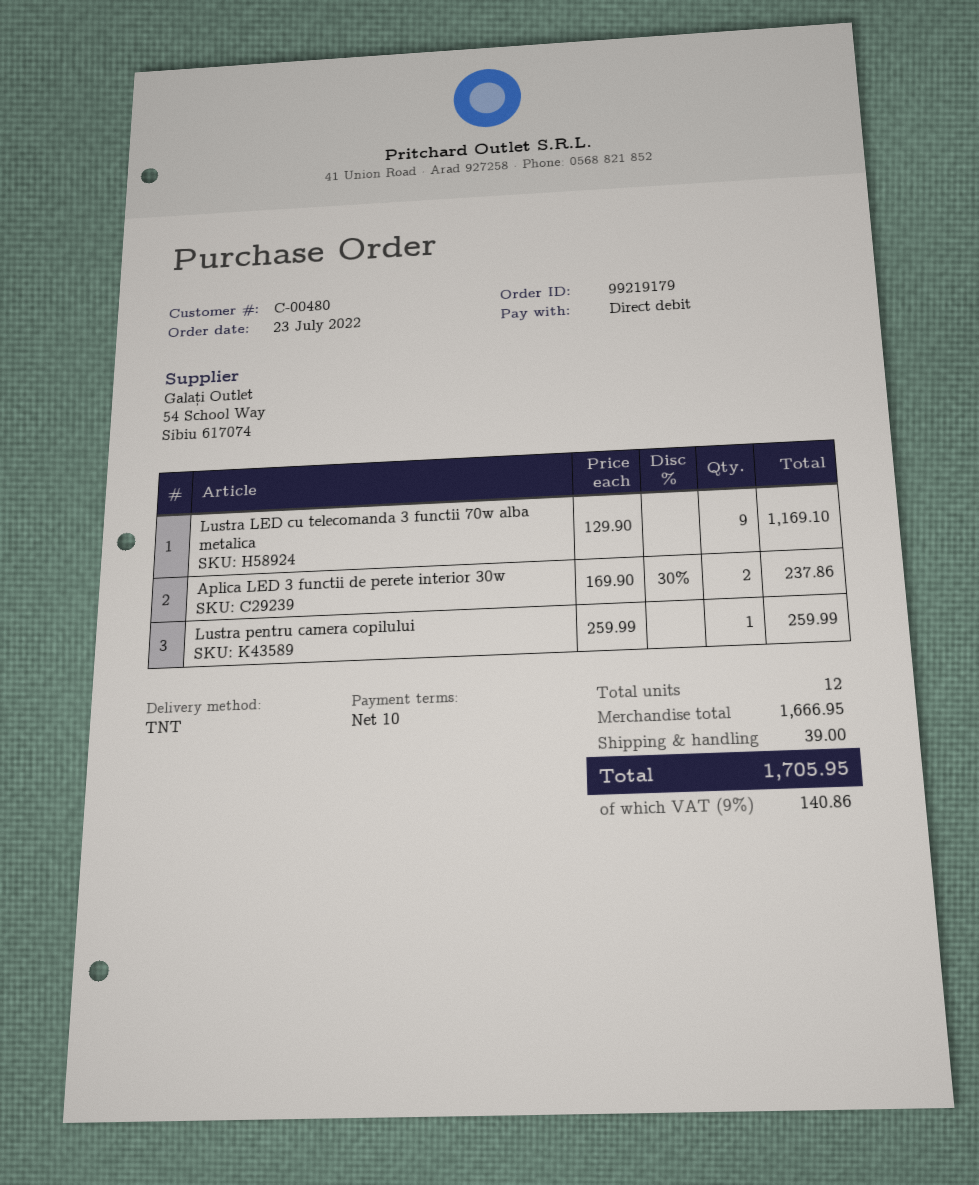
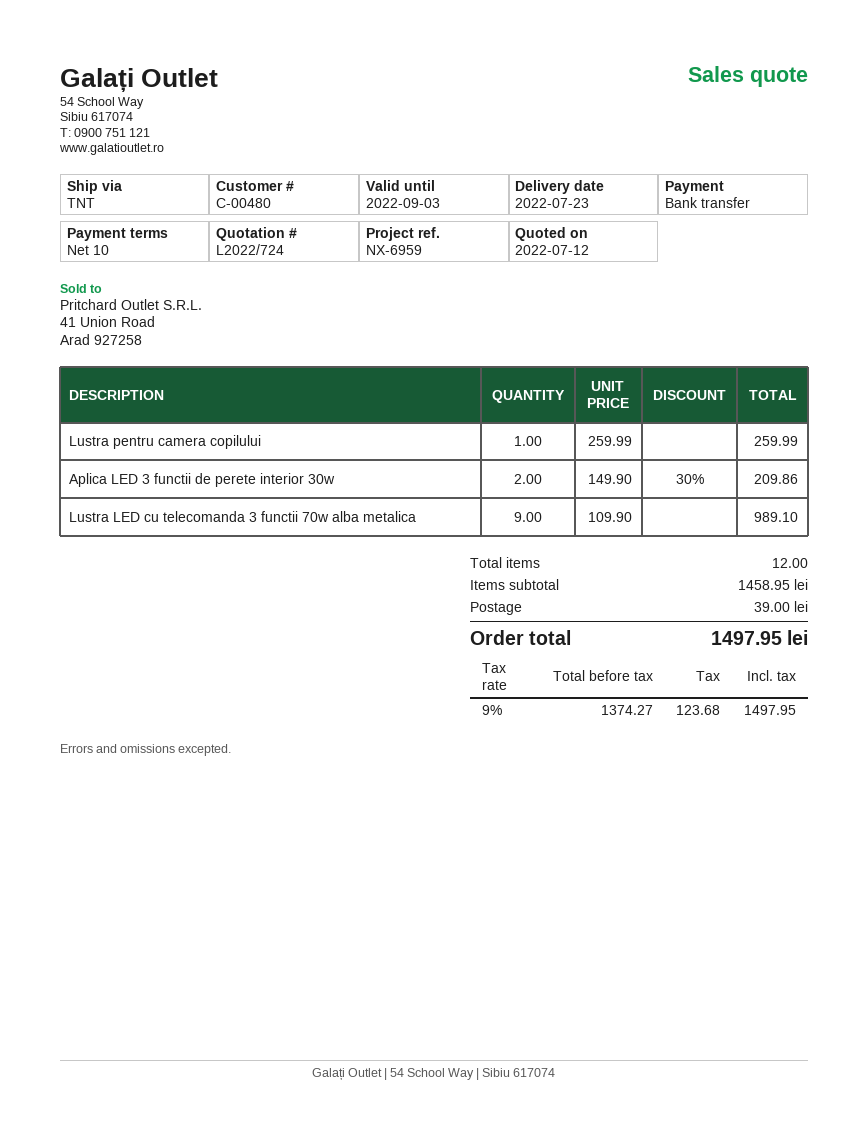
payment method: direct debit -> bank transfer
Lustra LED cu telecomanda 3 functii 70w alba metalica: 9 x 129.90 = 1169.10 -> 9 x 109.90 = 989.10
Aplica LED 3 functii de perete interior 30w: 2 x 169.90 - 30% = 237.86 -> 2 x 149.90 - 30% = 209.86
subtotal: 1666.95 -> 1458.95
tax: 9% = 140.86 -> 9% = 123.68
total: 1705.95 -> 1497.95

